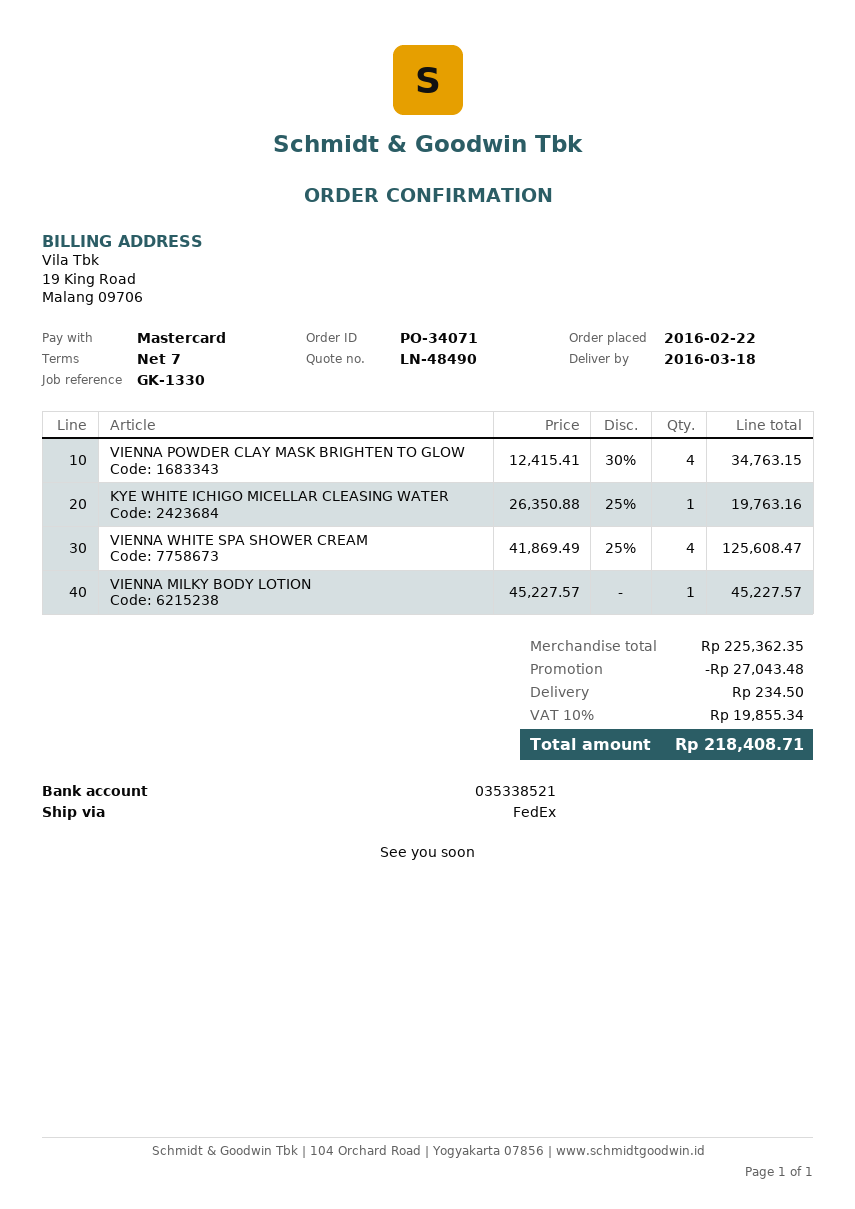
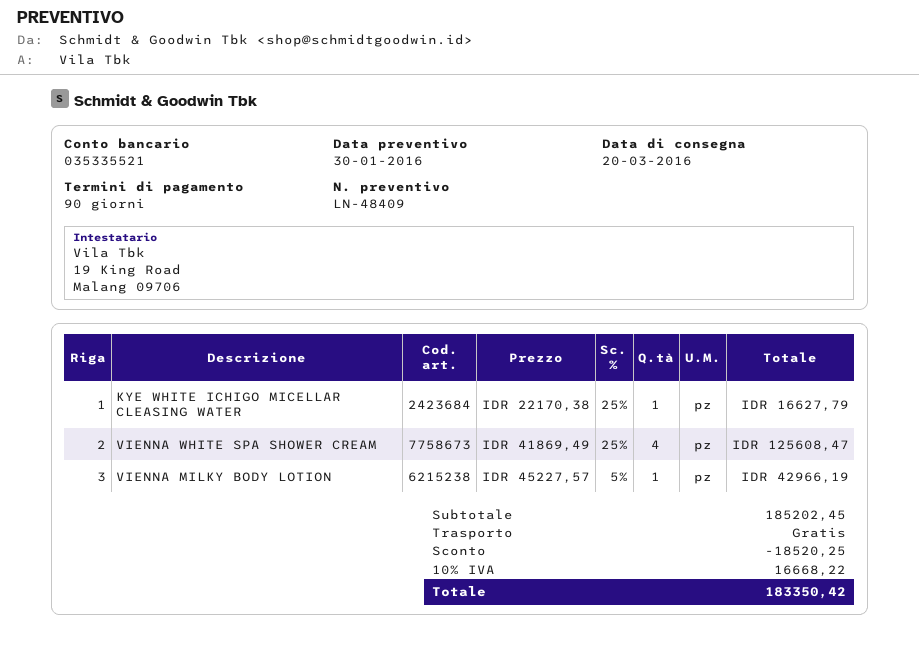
quote number: LN-48490 -> LN-48409
delivery date: 2016-03-18 -> 2016-03-20
payment terms: 7 days -> 90 days
bank account: 035338521 -> 035335521
VIENNA POWDER CLAY MASK BRIGHTEN TO GLOW: 4 x 12415.41 - 30% = 34763.15 -> none
KYE WHITE ICHIGO MICELLAR CLEASING WATER: 1 x 26350.88 - 25% = 19763.16 -> 1 x 22170.38 - 25% = 16627.79
VIENNA MILKY BODY LOTION: 1 x 45227.57 = 45227.57 -> 1 x 45227.57 - 5% = 42966.19
subtotal: 225362.35 -> 185202.45
discount: 27043.48 -> 18520.25
shipping: 234.50 -> 0.00
tax: 10% = 19855.34 -> 10% = 16668.22
total: 218408.71 -> 183350.42

